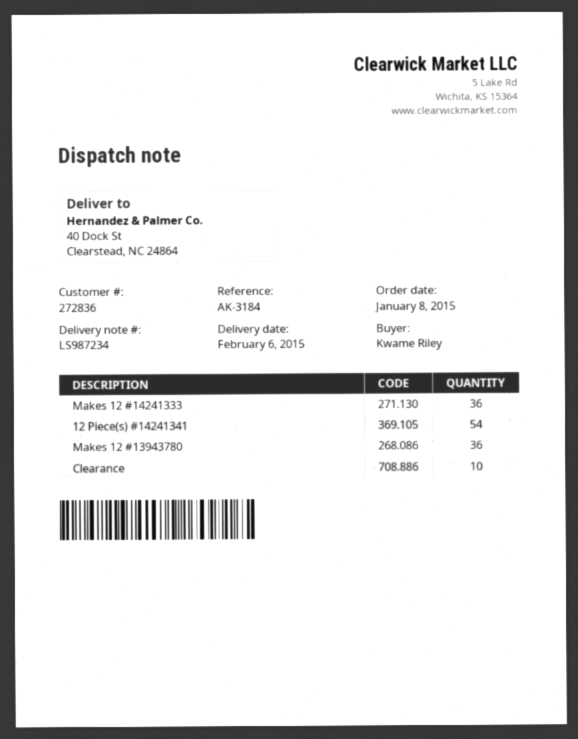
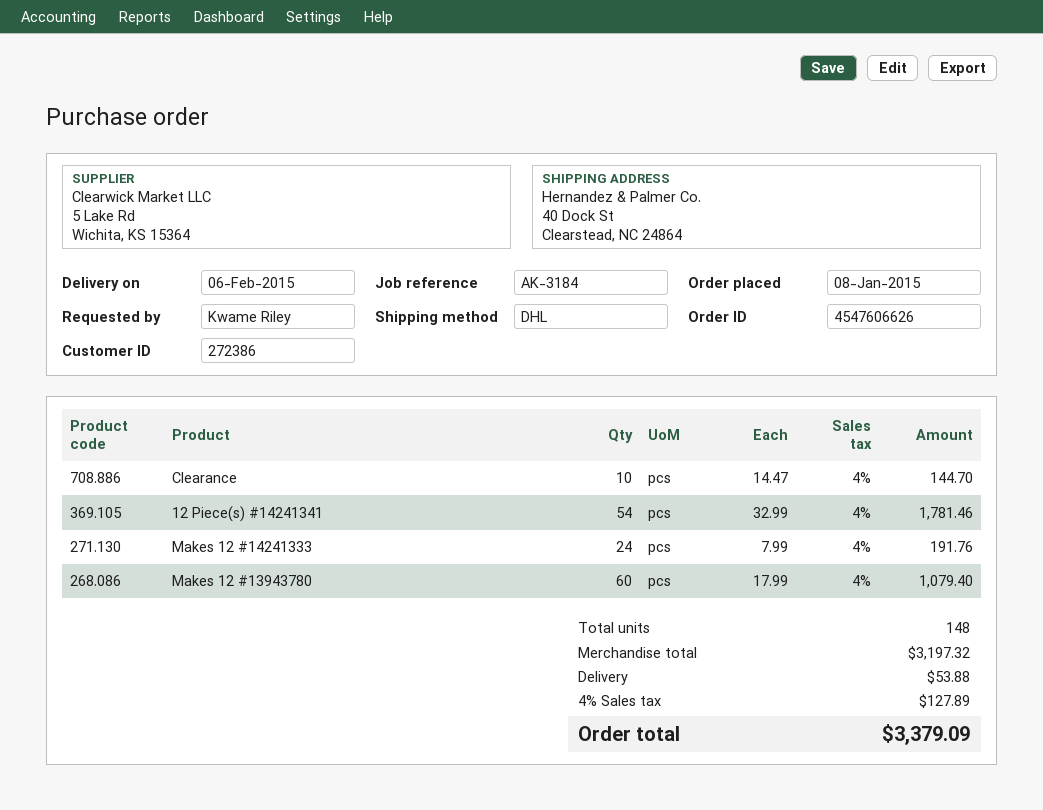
customer number: 272836 -> 272386
Makes 12 #14241333: 36 -> 24
Makes 12 #13943780: 36 -> 60

